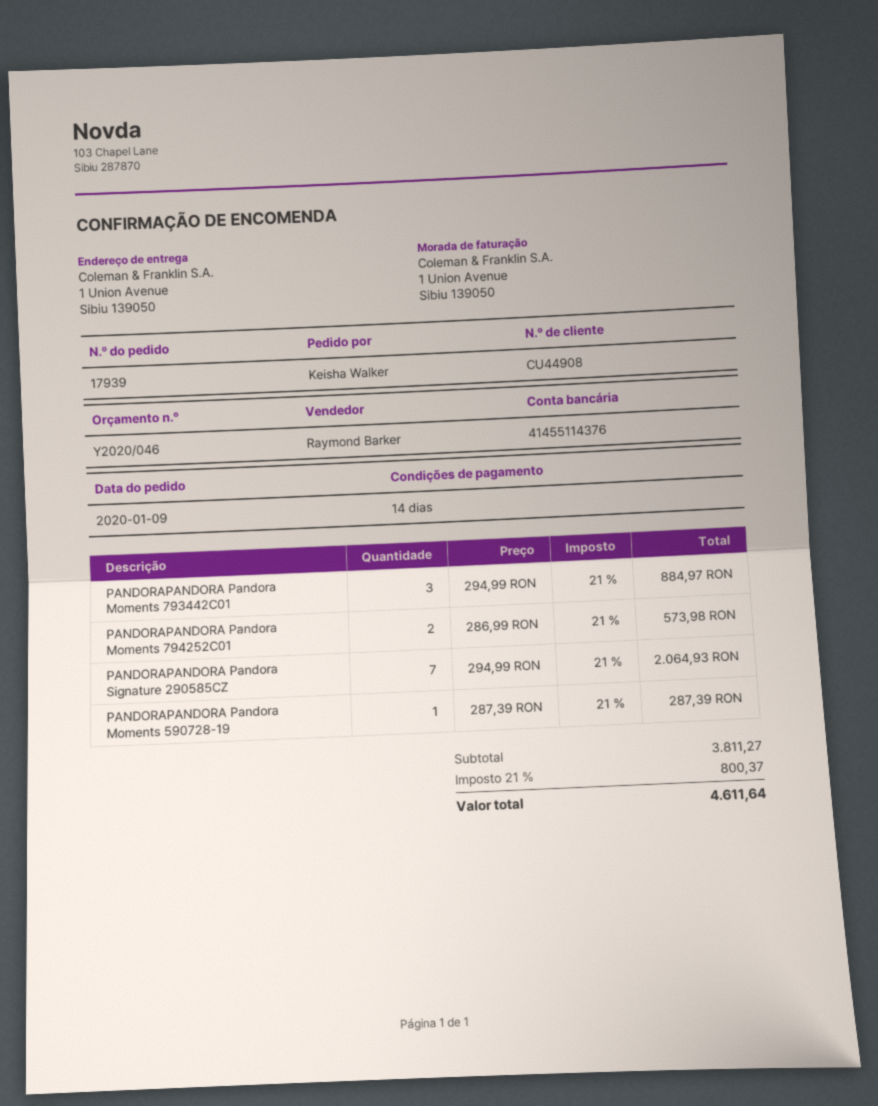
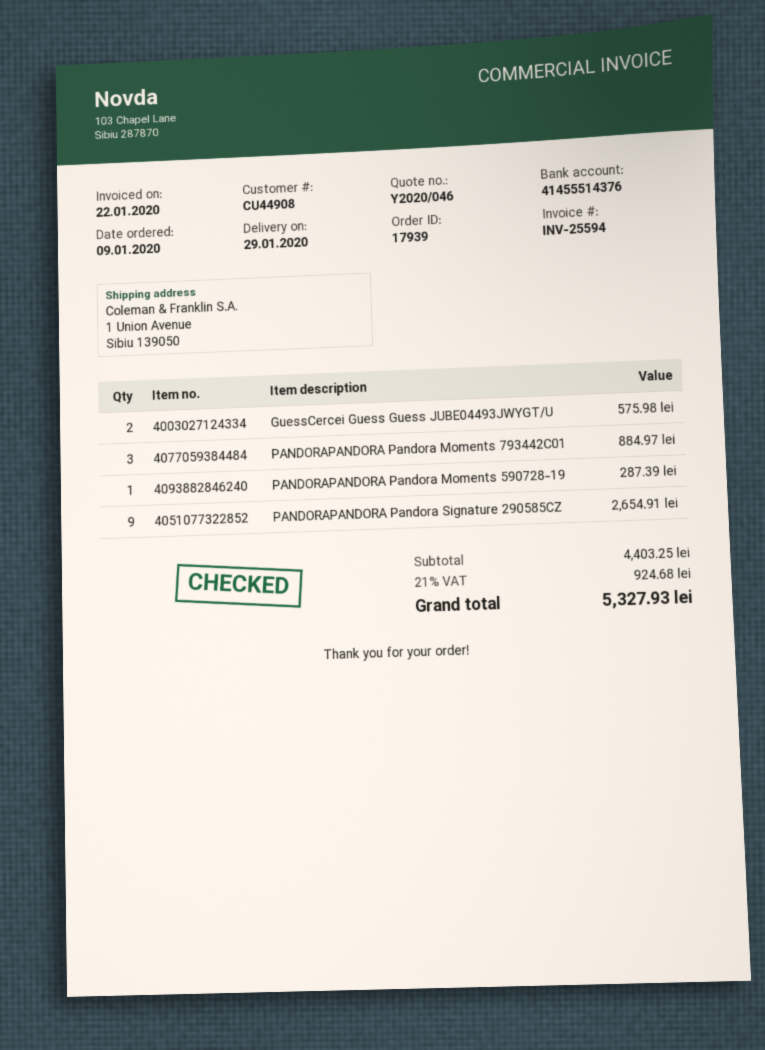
bank account: 41455114376 -> 41455514376
PANDORAPANDORA Pandora Moments 794252C01: 2 for 573.98 -> none
PANDORAPANDORA Pandora Signature 290585CZ: 7 for 2064.93 -> 9 for 2654.91
GuessCercei Guess Guess JUBE04493JWYGT/U: none -> 2 for 575.98
subtotal: 3811.27 -> 4403.25
tax: 21% = 800.37 -> 21% = 924.68
total: 4611.64 -> 5327.93

